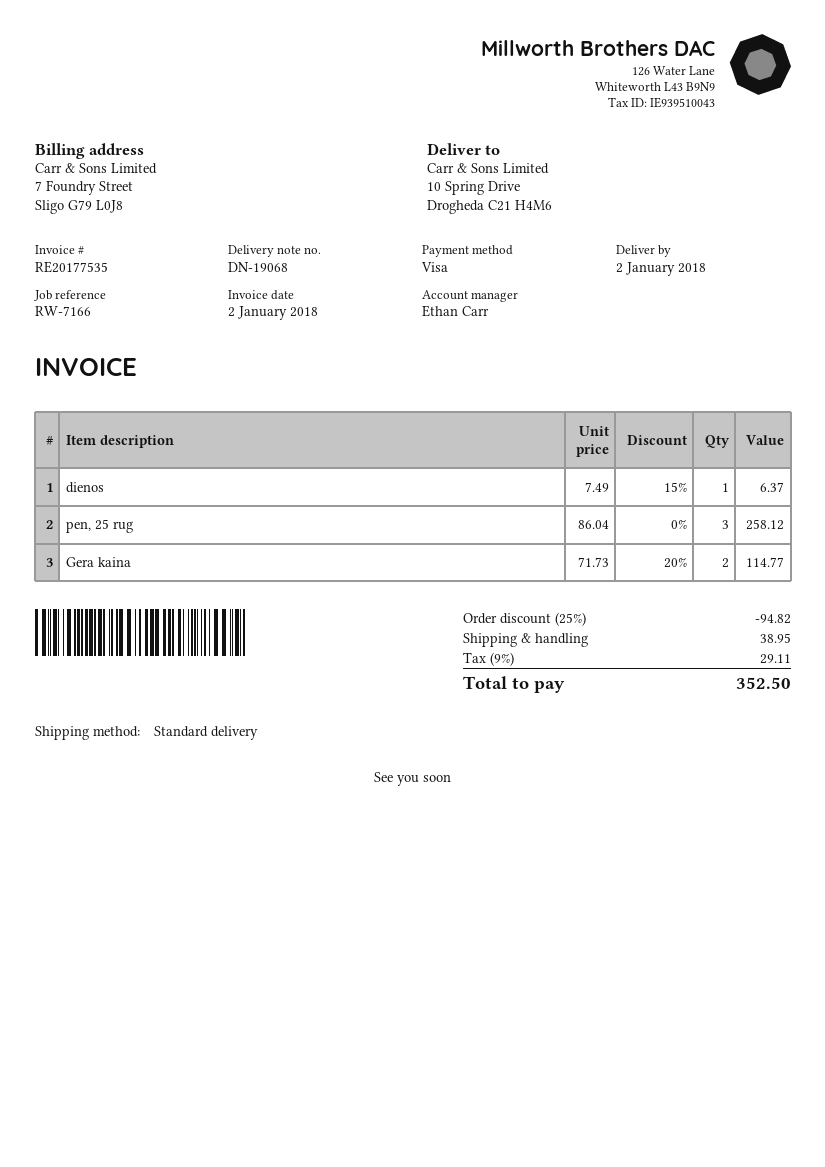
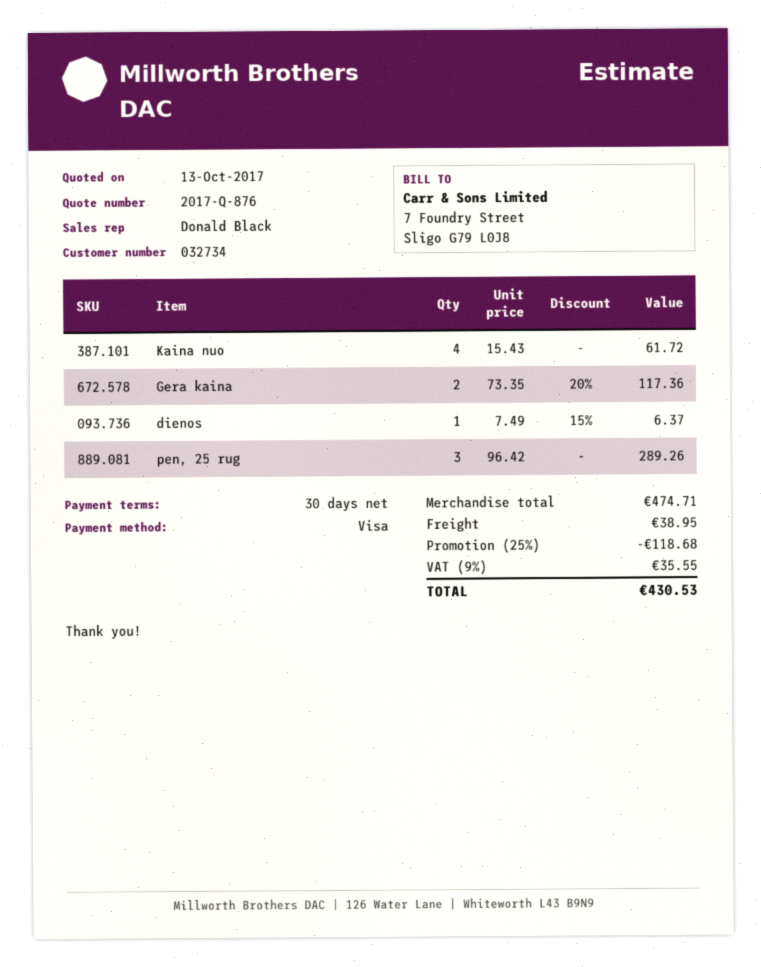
sales rep: Ethan Carr -> Donald Black
pen, 25 rug: 3 x 86.04 = 258.12 -> 3 x 96.42 = 289.26
Gera kaina: 2 x 71.73 - 20% = 114.77 -> 2 x 73.35 - 20% = 117.36
Kaina nuo: none -> 4 x 15.43 = 61.72
discount: 25% = 94.82 -> 25% = 118.68
tax: 9% = 29.11 -> 9% = 35.55
total: 352.50 -> 430.53

